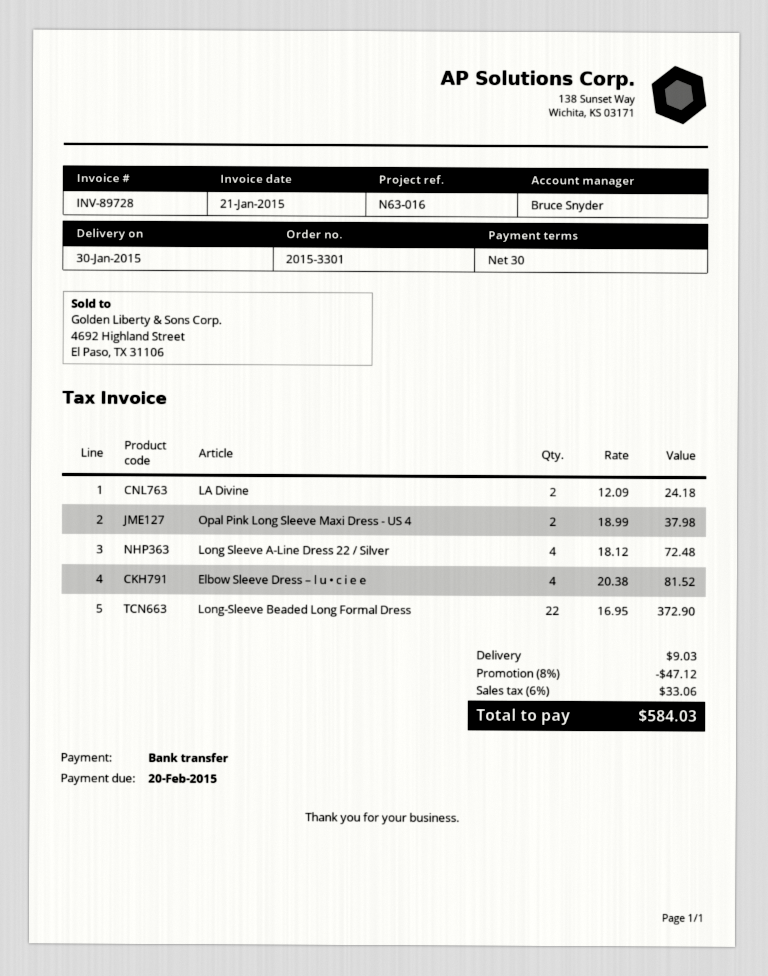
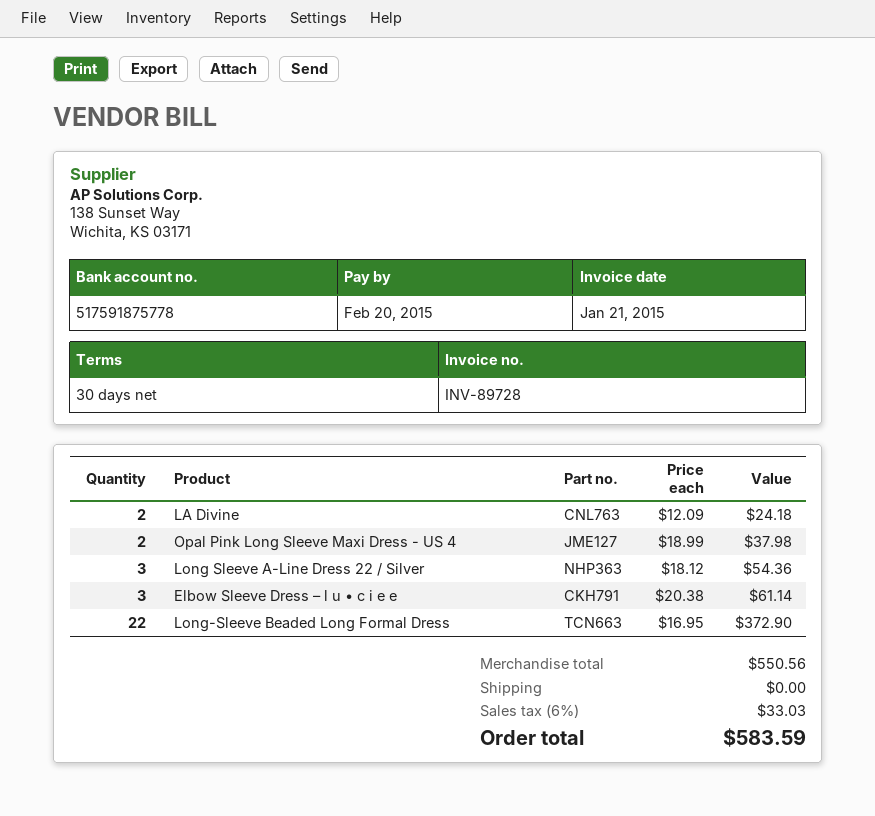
Long Sleeve A-Line Dress 22 / Silver: 4 x 18.12 = 72.48 -> 3 x 18.12 = 54.36
Elbow Sleeve Dress – l u • c i e e: 4 x 20.38 = 81.52 -> 3 x 20.38 = 61.14
discount: 8% = 47.12 -> none
shipping: 9.03 -> 0.00
tax: 6% = 33.06 -> 6% = 33.03
total: 584.03 -> 583.59

